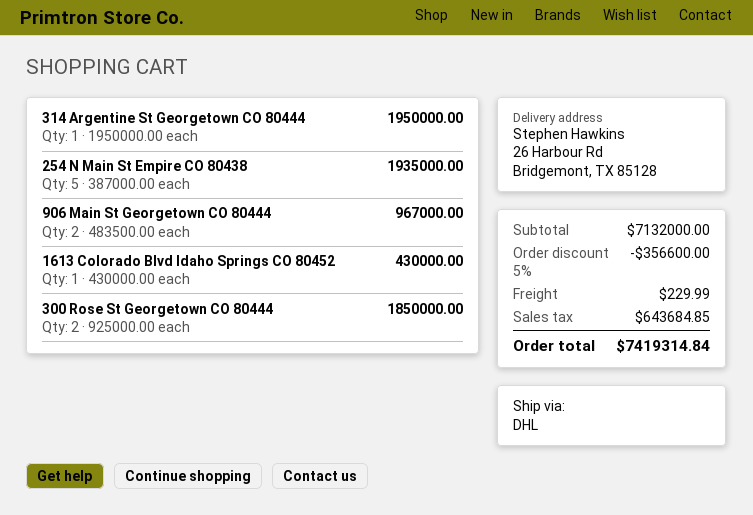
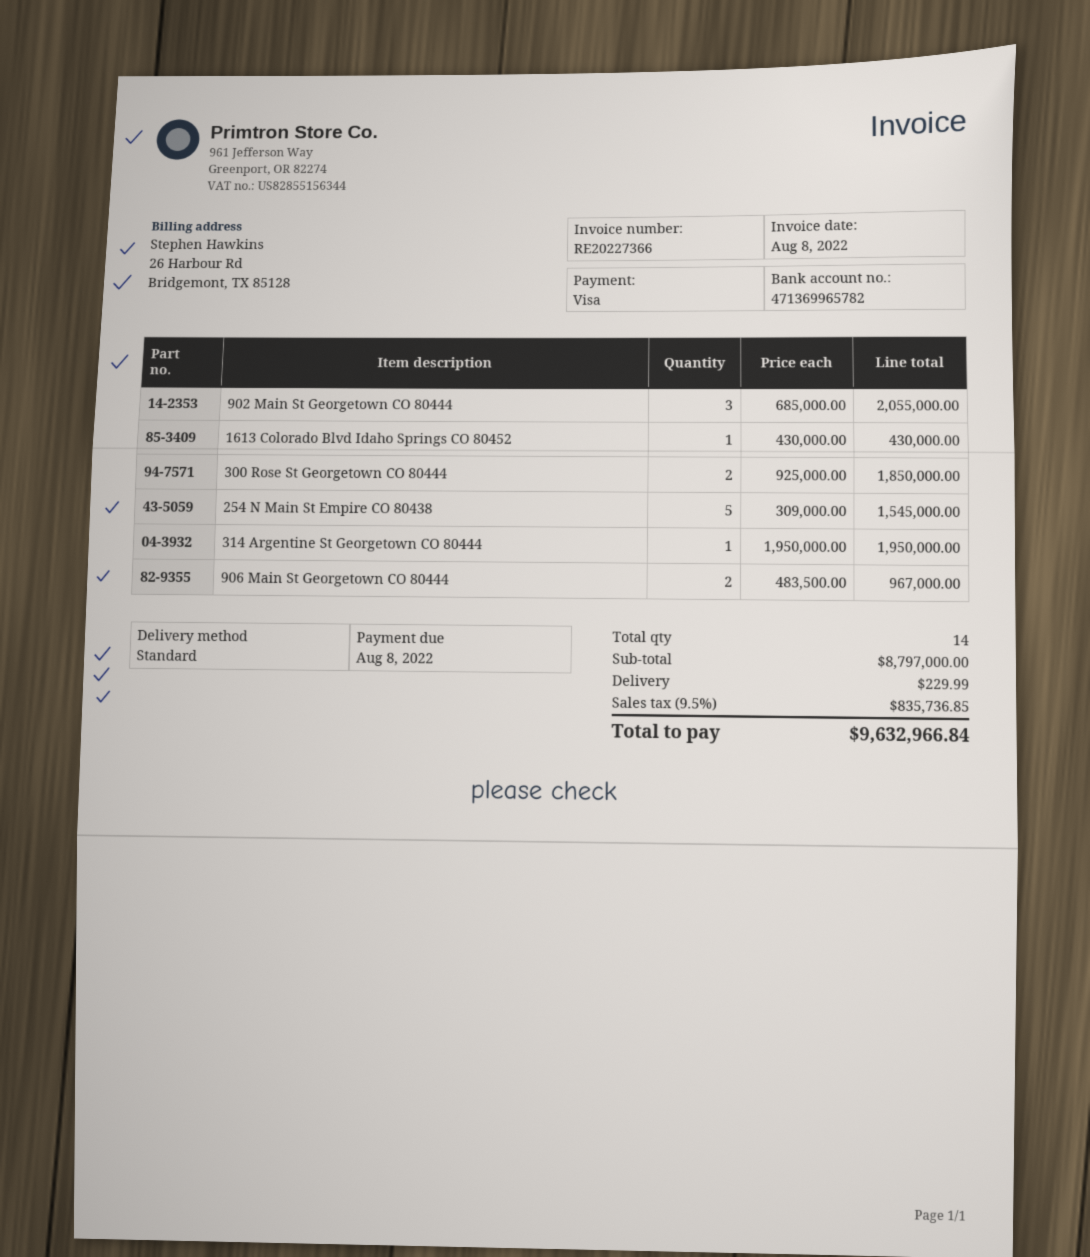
shipping method: DHL -> standard
254 N Main St Empire CO 80438: 5 x 387000.00 = 1935000.00 -> 5 x 309000.00 = 1545000.00
902 Main St Georgetown CO 80444: none -> 3 x 685000.00 = 2055000.00
subtotal: 7132000.00 -> 8797000.00
discount: 5% = 356600.00 -> none
tax: 643684.85 -> 835736.85
total: 7419314.84 -> 9632966.84

